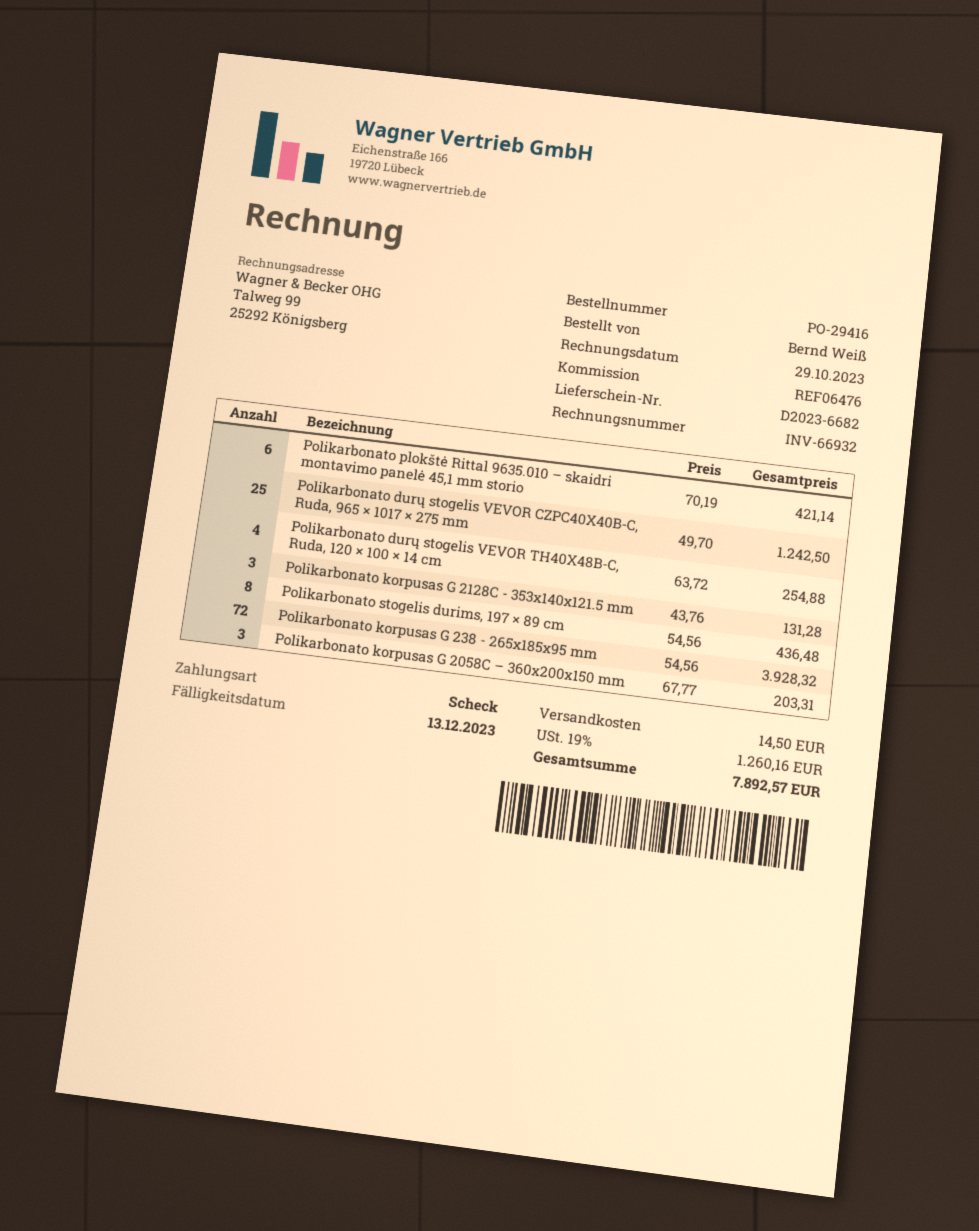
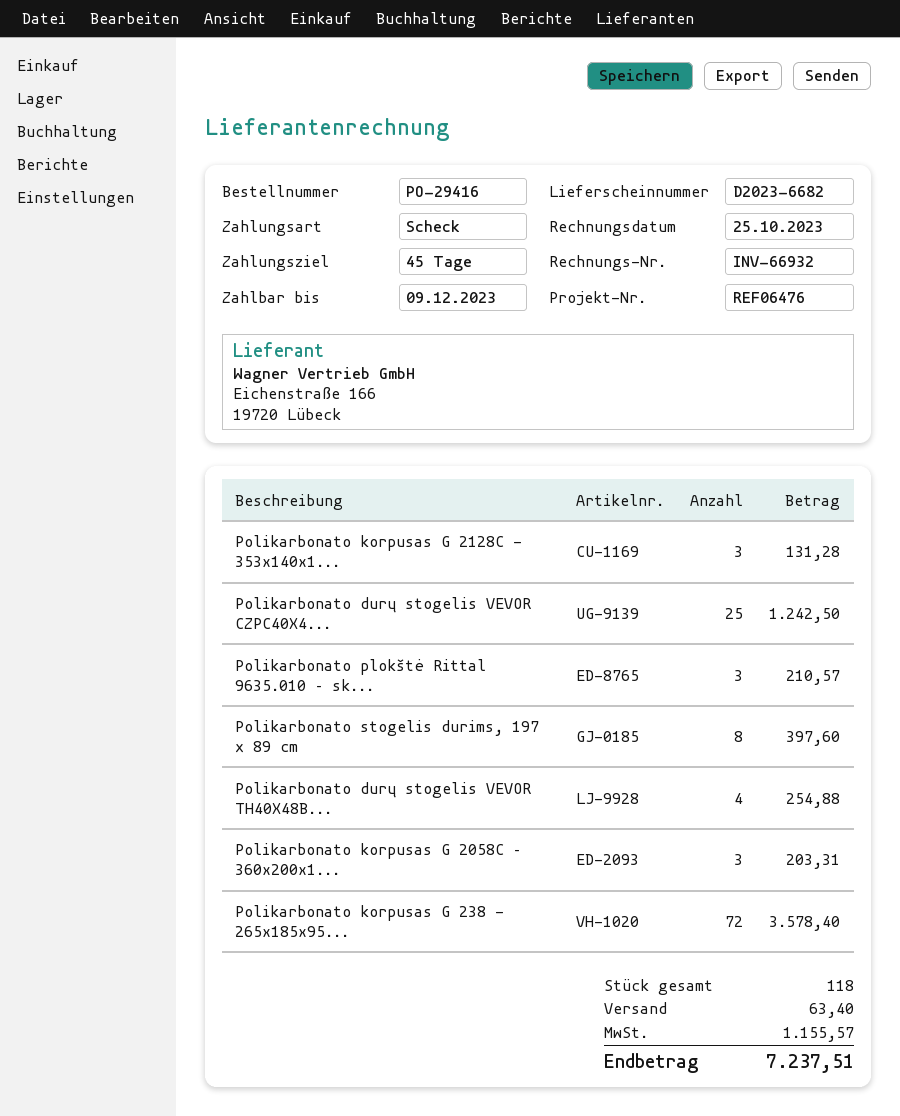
invoice date: 2023-10-29 -> 2023-10-25
due date: 2023-12-13 -> 2023-12-09
Polikarbonato plokštė Rittal 9635.010 – skaidri montavimo panelė 45,1 mm storio: 6 for 421.14 -> 3 for 210.57
Polikarbonato stogelis durims, 197 × 89 cm: 8 for 436.48 -> 8 for 397.60
Polikarbonato korpusas G 238 - 265x185x95 mm: 72 for 3928.32 -> 72 for 3578.40
shipping: 14.50 -> 63.40
tax: 1260.16 -> 1155.57
total: 7892.57 -> 7237.51

